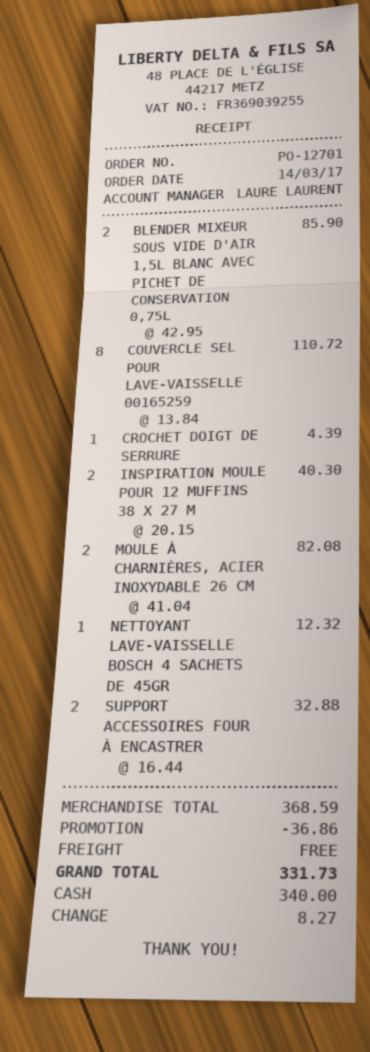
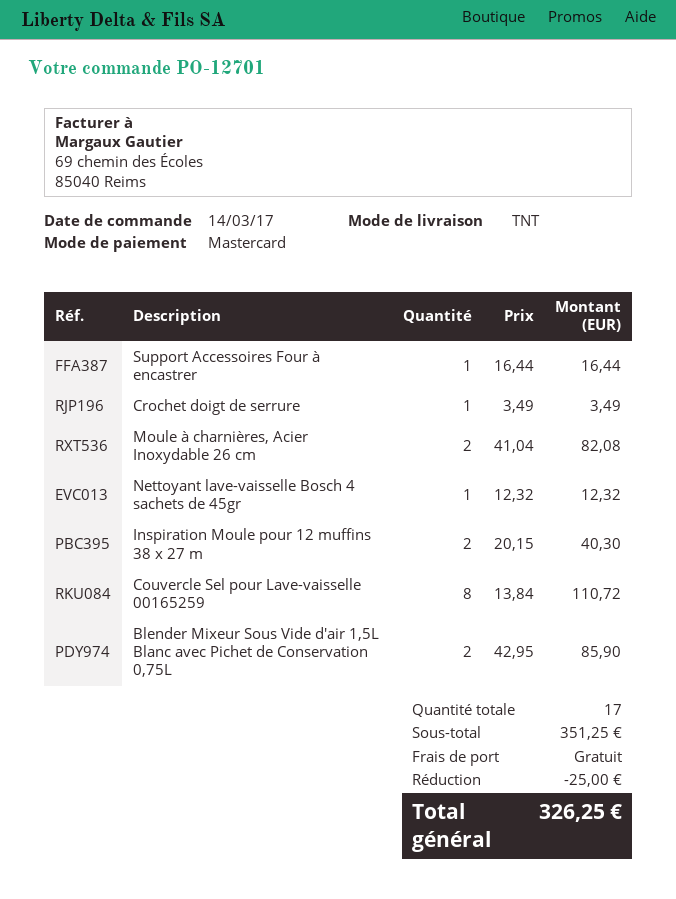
payment method: cash -> Mastercard
CROCHET DOIGT DE SERRURE: 1 x 4.39 = 4.39 -> 1 x 3.49 = 3.49
SUPPORT ACCESSOIRES FOUR À ENCASTRER: 2 x 16.44 = 32.88 -> 1 x 16.44 = 16.44
subtotal: 368.59 -> 351.25
discount: 36.86 -> 25.00
total: 331.73 -> 326.25

